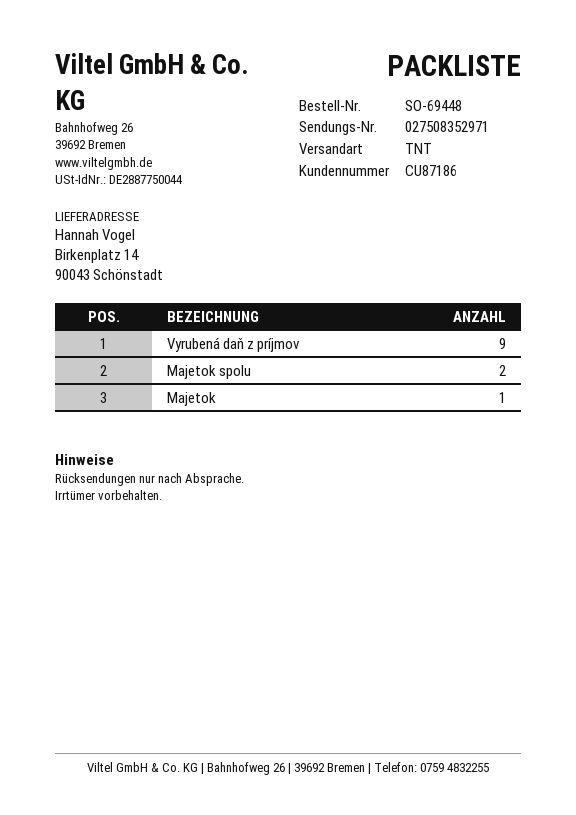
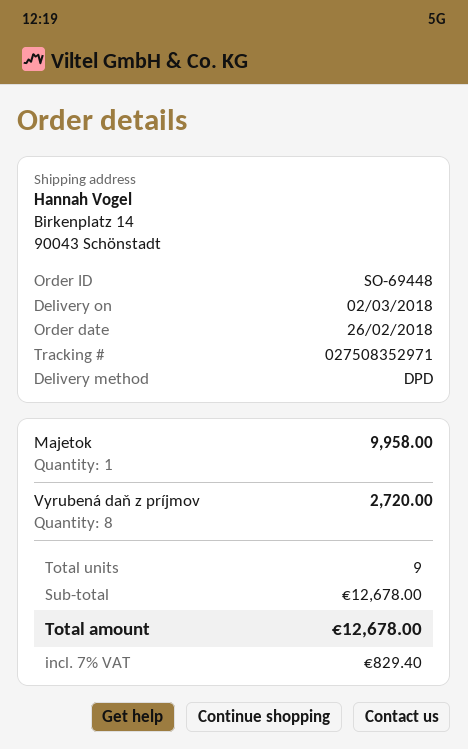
shipping method: TNT -> DPD
Vyrubená daň z príjmov: 9 -> 8
Majetok spolu: 2 -> none

